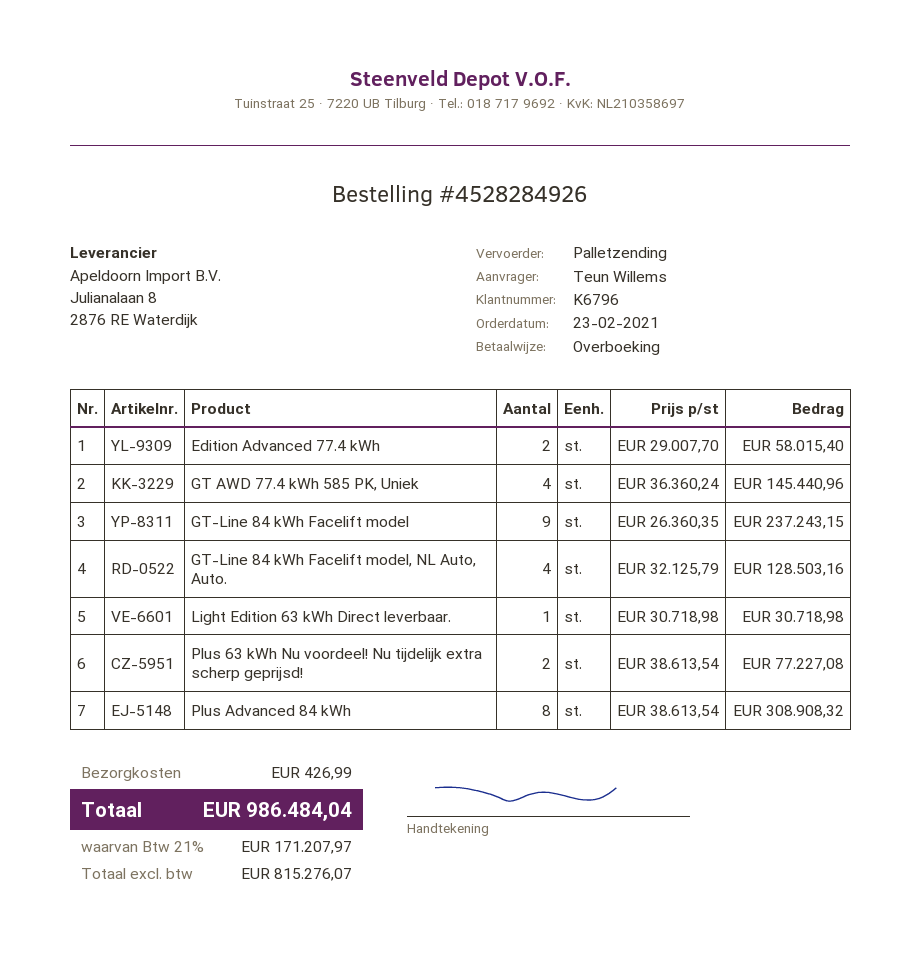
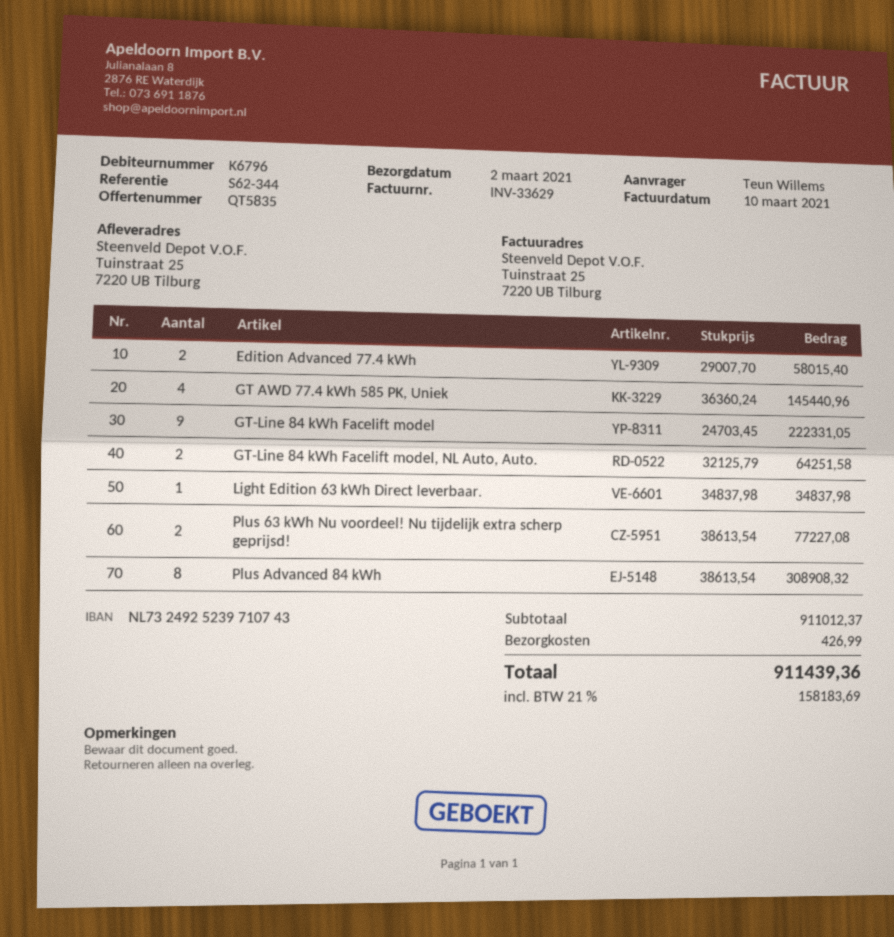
GT-Line 84 kWh Facelift model: 9 x 26360.35 = 237243.15 -> 9 x 24703.45 = 222331.05
GT-Line 84 kWh Facelift model, NL Auto, Auto.: 4 x 32125.79 = 128503.16 -> 2 x 32125.79 = 64251.58
Light Edition 63 kWh Direct leverbaar.: 1 x 30718.98 = 30718.98 -> 1 x 34837.98 = 34837.98
tax: 21% = 171207.97 -> 21% = 158183.69
total: 986484.04 -> 911439.36

